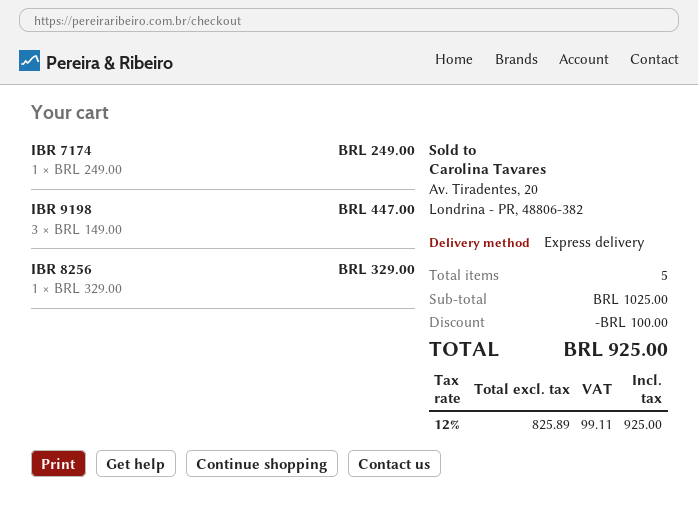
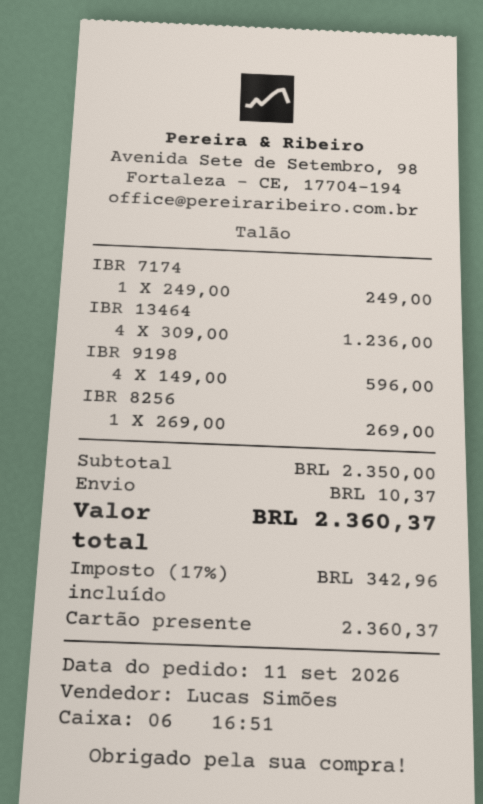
IBR 9198: 3 x 149.00 = 447.00 -> 4 x 149.00 = 596.00
IBR 8256: 1 x 329.00 = 329.00 -> 1 x 269.00 = 269.00
IBR 13464: none -> 4 x 309.00 = 1236.00
subtotal: 1025.00 -> 2350.00
discount: 100.00 -> none
shipping: none -> 10.37
tax: 12% = 99.11 -> 17% = 342.96
total: 925.00 -> 2360.37

